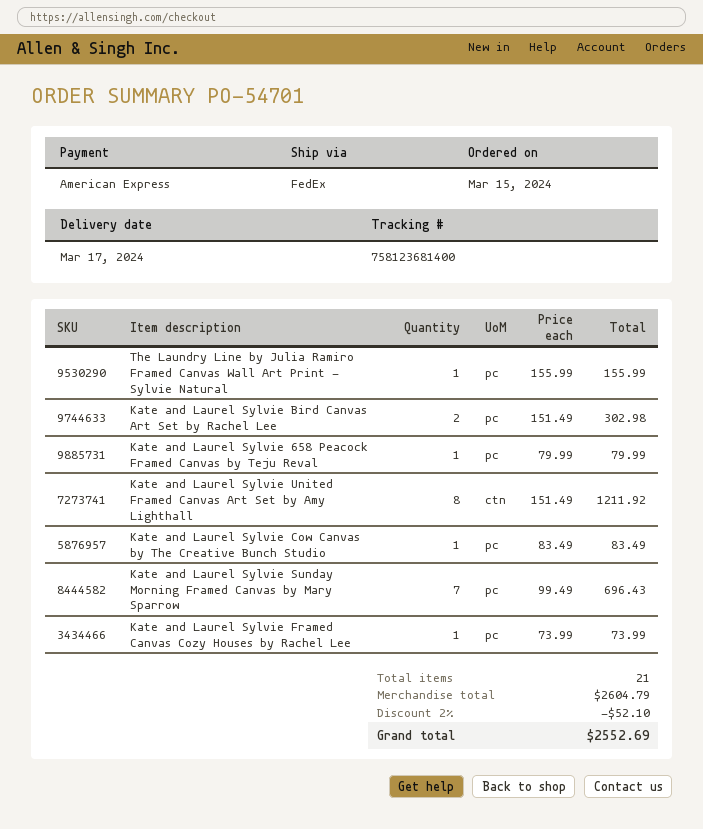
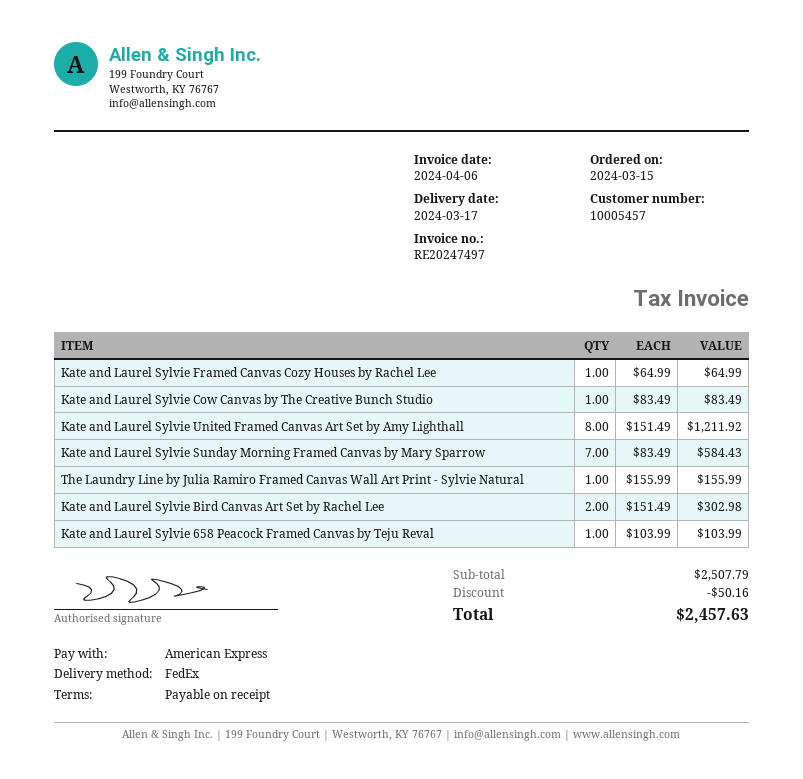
Kate and Laurel Sylvie 658 Peacock Framed Canvas by Teju Reval: 1 x 79.99 = 79.99 -> 1 x 103.99 = 103.99
Kate and Laurel Sylvie Sunday Morning Framed Canvas by Mary Sparrow: 7 x 99.49 = 696.43 -> 7 x 83.49 = 584.43
Kate and Laurel Sylvie Framed Canvas Cozy Houses by Rachel Lee: 1 x 73.99 = 73.99 -> 1 x 64.99 = 64.99
subtotal: 2604.79 -> 2507.79
discount: 52.10 -> 50.16
total: 2552.69 -> 2457.63

